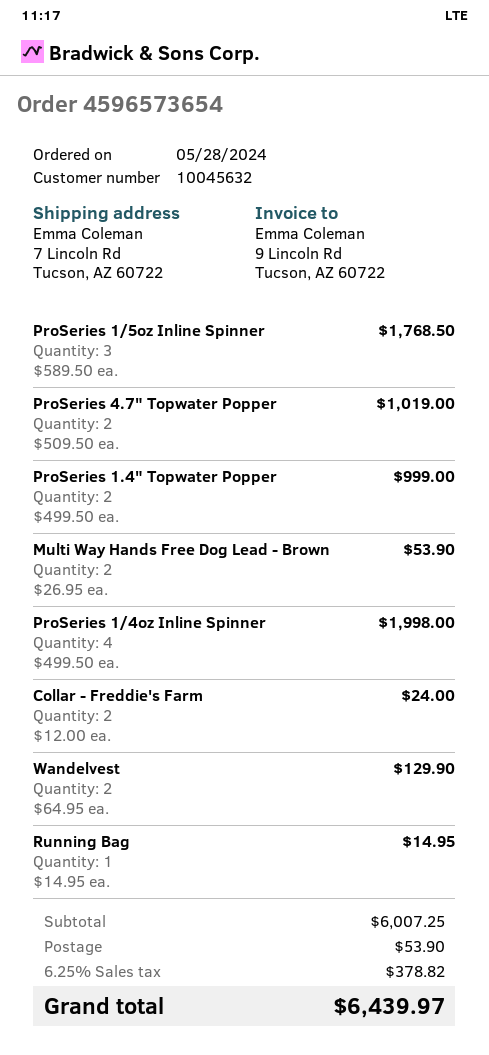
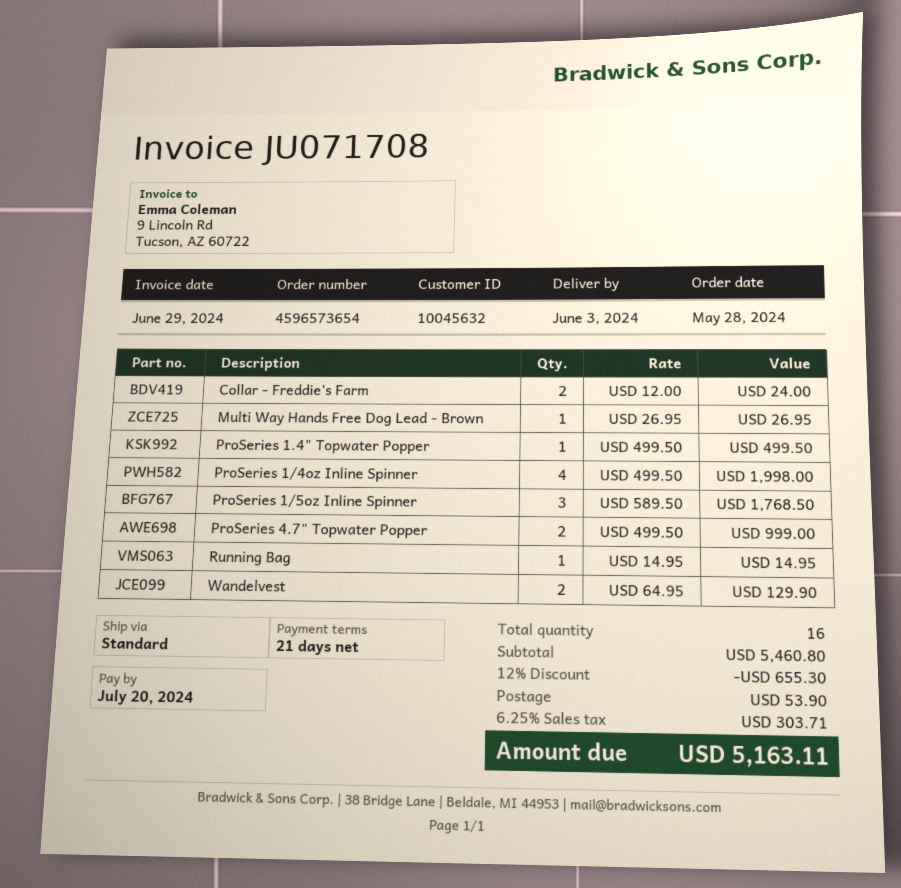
ProSeries 4.7" Topwater Popper: 2 x 509.50 = 1019.00 -> 2 x 499.50 = 999.00
ProSeries 1.4" Topwater Popper: 2 x 499.50 = 999.00 -> 1 x 499.50 = 499.50
Multi Way Hands Free Dog Lead - Brown: 2 x 26.95 = 53.90 -> 1 x 26.95 = 26.95
subtotal: 6007.25 -> 5460.80
discount: none -> 12% = 655.30
tax: 6.25% = 378.82 -> 6.25% = 303.71
total: 6439.97 -> 5163.11

